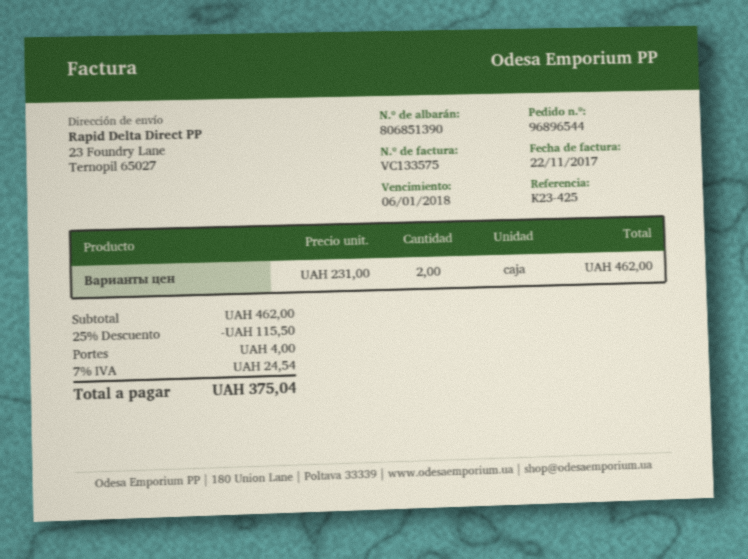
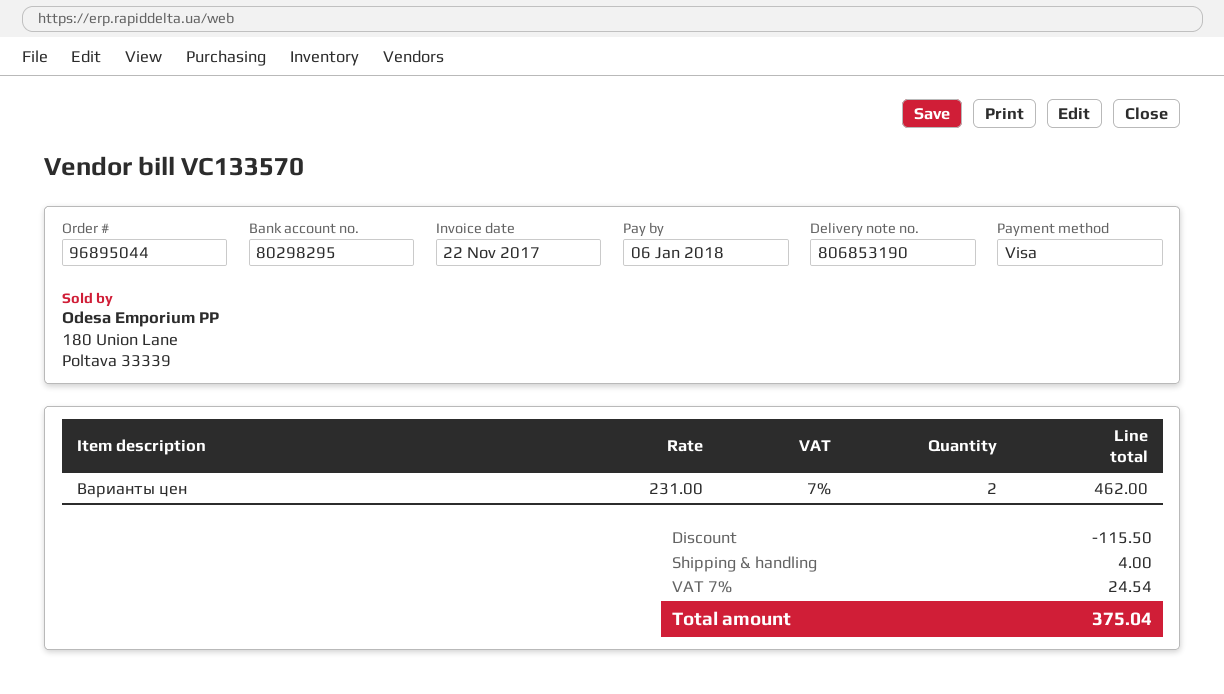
order number: 96896544 -> 96895044
delivery note number: 806851390 -> 806853190
invoice number: VC133575 -> VC133570

